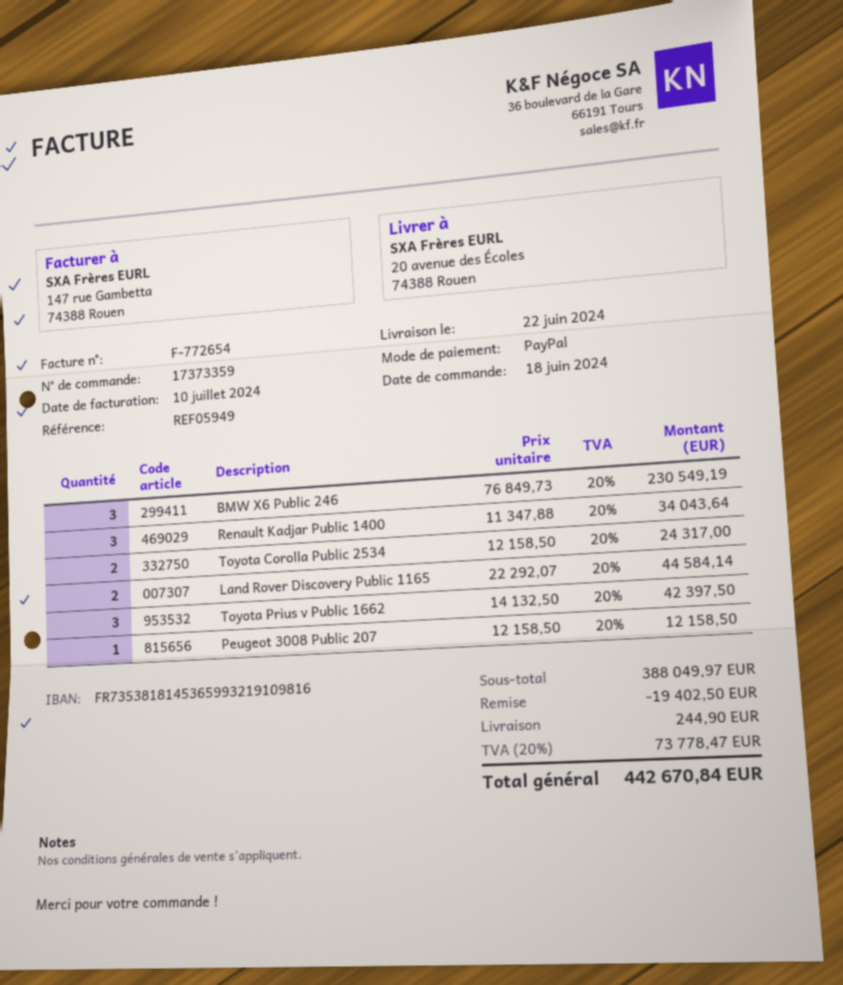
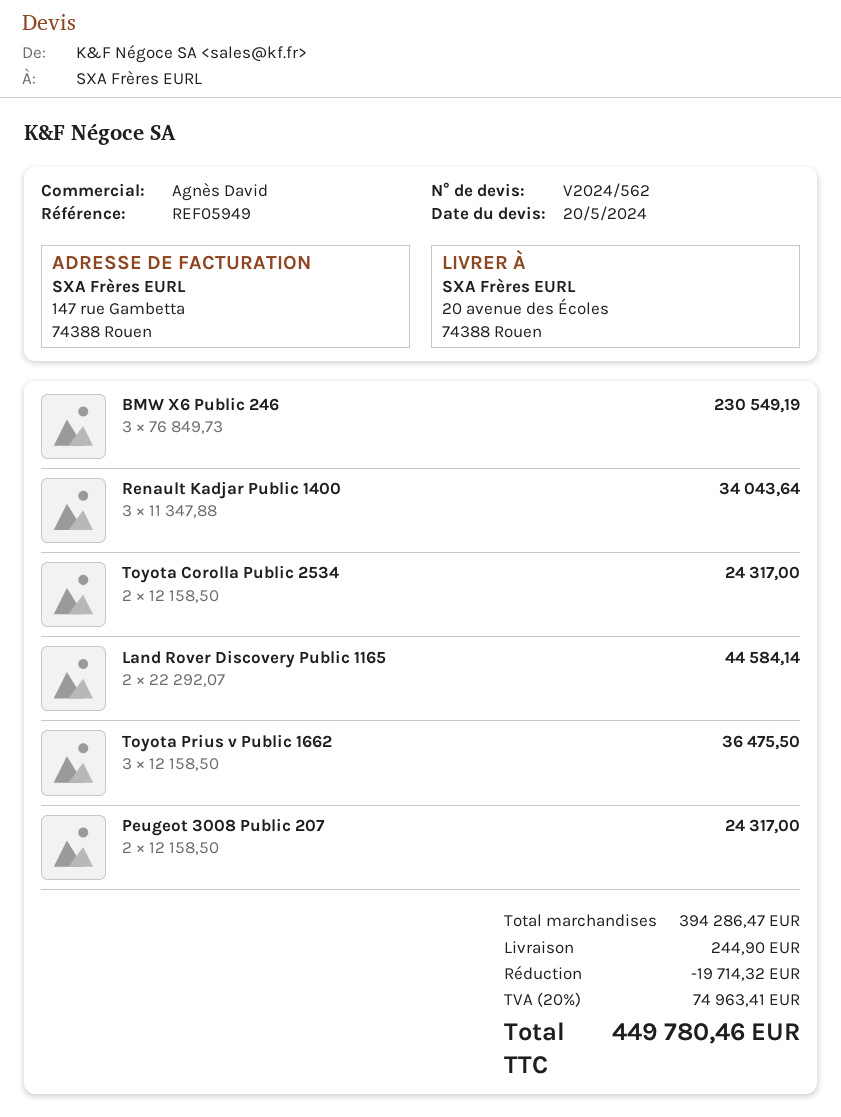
Toyota Prius v Public 1662: 3 x 14132.50 = 42397.50 -> 3 x 12158.50 = 36475.50
Peugeot 3008 Public 207: 1 x 12158.50 = 12158.50 -> 2 x 12158.50 = 24317.00
subtotal: 388049.97 -> 394286.47
discount: 19402.50 -> 19714.32
tax: 20% = 73778.47 -> 20% = 74963.41
total: 442670.84 -> 449780.46

